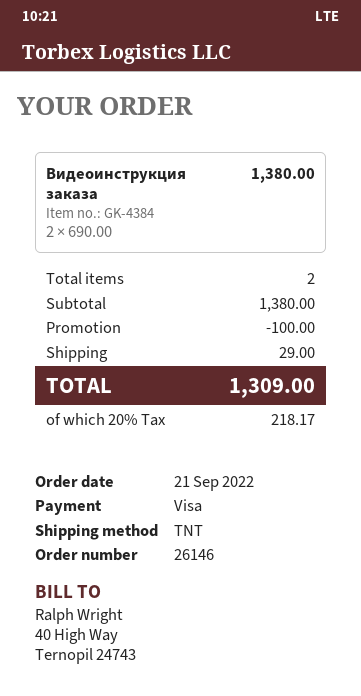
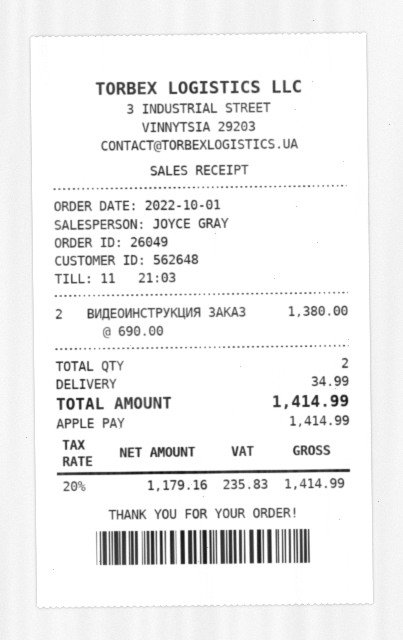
order number: 26146 -> 26049
order date: 2022-09-21 -> 2022-10-01
payment method: Visa -> Apple Pay
discount: 100.00 -> none
shipping: 29.00 -> 34.99
tax: 20% = 218.17 -> 20% = 235.83
total: 1309.00 -> 1414.99

